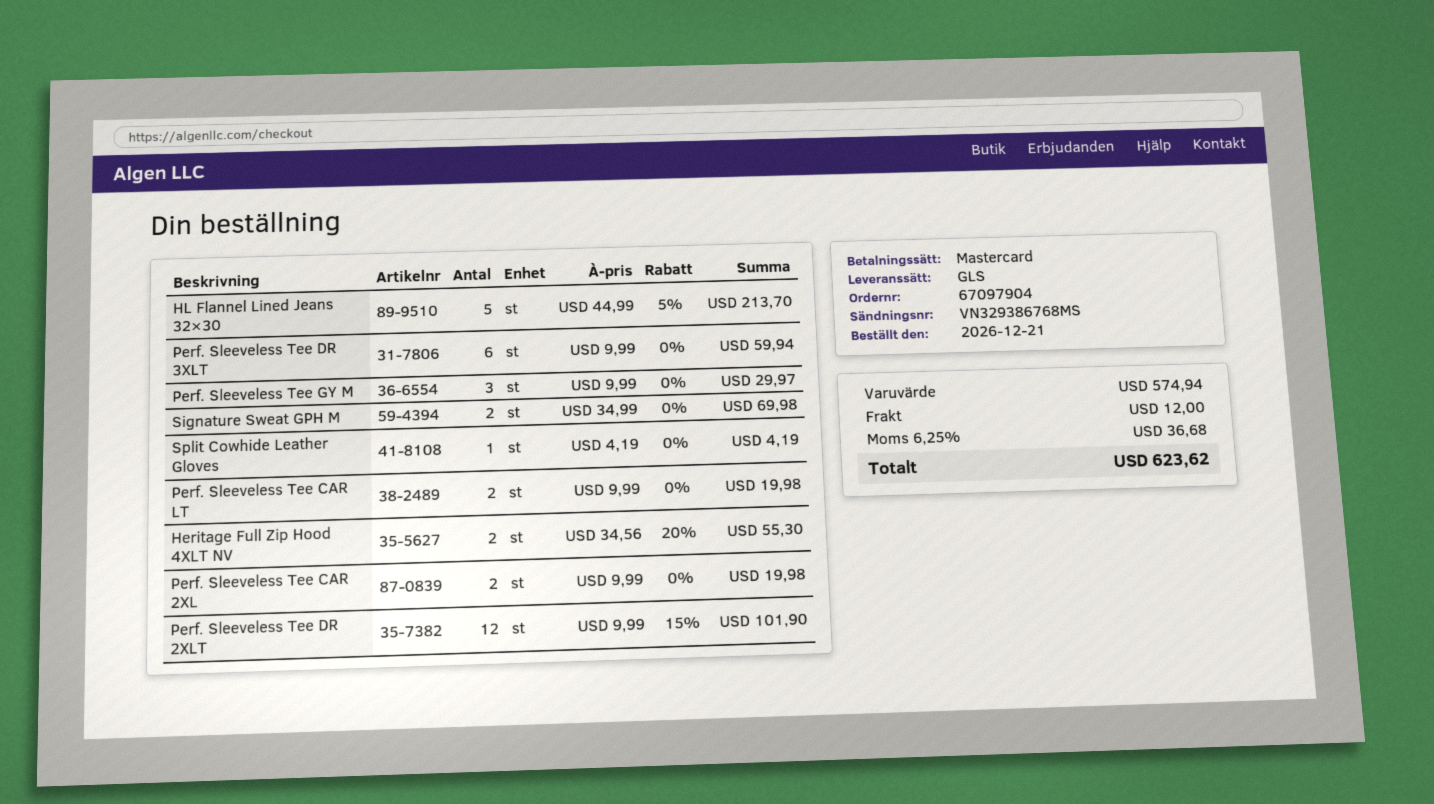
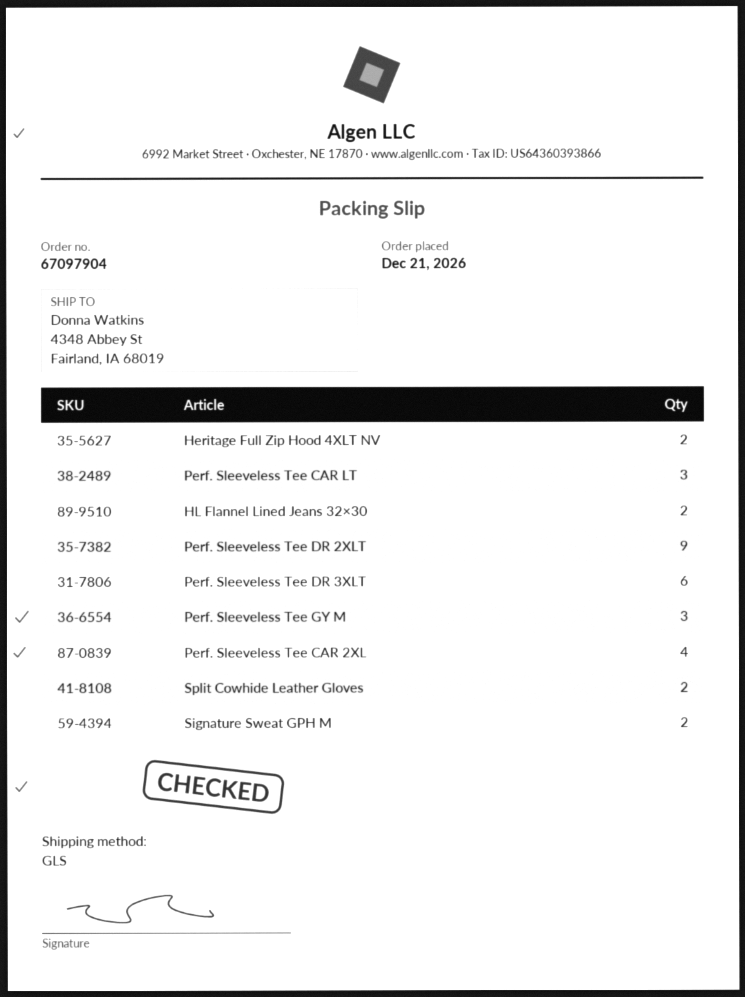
HL Flannel Lined Jeans 32×30: 5 -> 2
Split Cowhide Leather Gloves: 1 -> 2
Perf. Sleeveless Tee CAR LT: 2 -> 3
Perf. Sleeveless Tee CAR 2XL: 2 -> 4
Perf. Sleeveless Tee DR 2XLT: 12 -> 9

